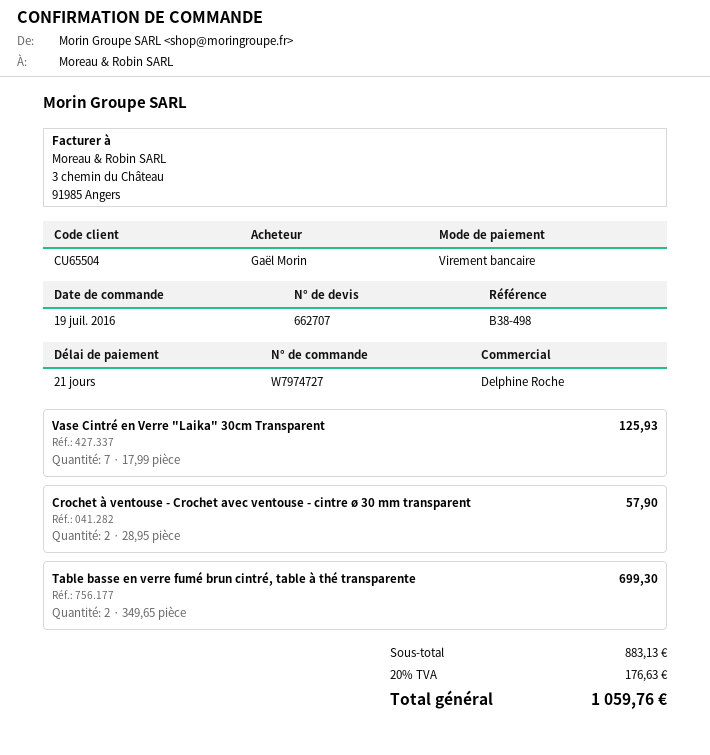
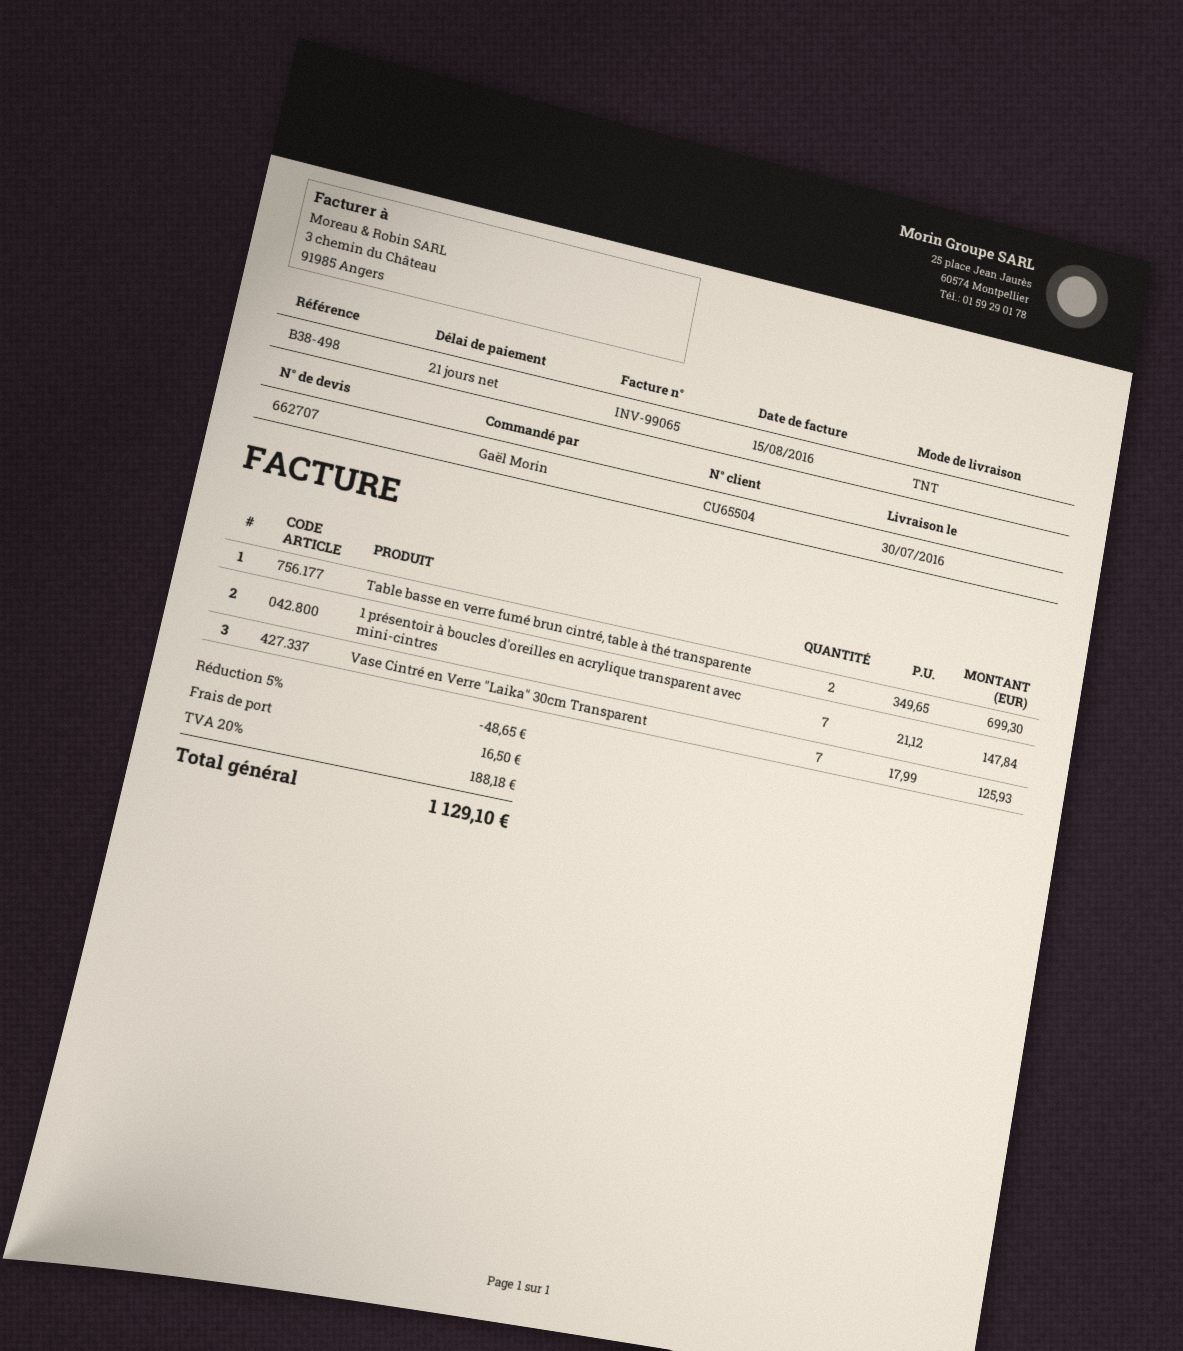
Crochet à ventouse - Crochet avec ventouse - cintre ø 30 mm transparent: 2 x 28.95 = 57.90 -> none
1 présentoir à boucles d'oreilles en acrylique transparent avec mini-cintres: none -> 7 x 21.12 = 147.84
discount: none -> 5% = 48.65
shipping: none -> 16.50
tax: 20% = 176.63 -> 20% = 188.18
total: 1059.76 -> 1129.10

